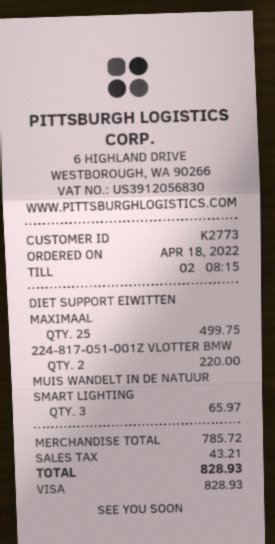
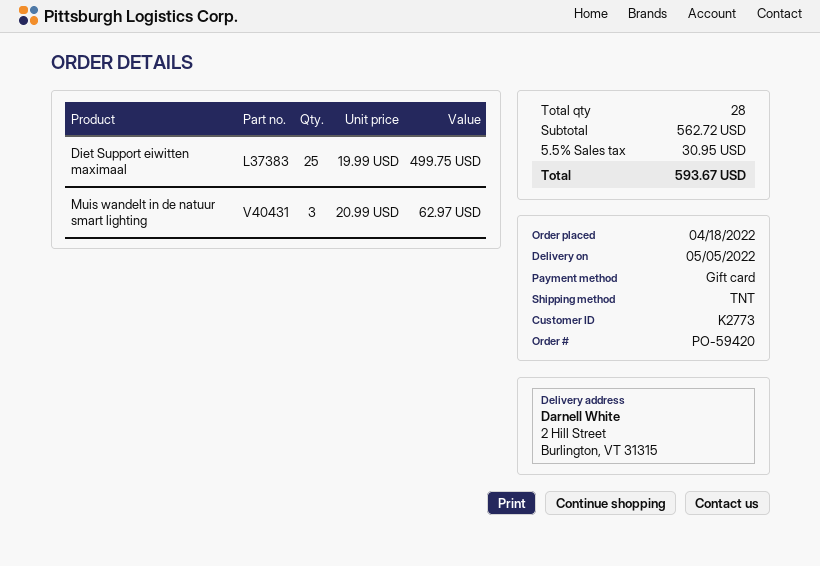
payment method: Visa -> gift card
224-817-051-001Z VLOTTER BMW: 2 for 220.00 -> none
MUIS WANDELT IN DE NATUUR SMART LIGHTING: 3 for 65.97 -> 3 for 62.97
subtotal: 785.72 -> 562.72
tax: 43.21 -> 30.95
total: 828.93 -> 593.67

